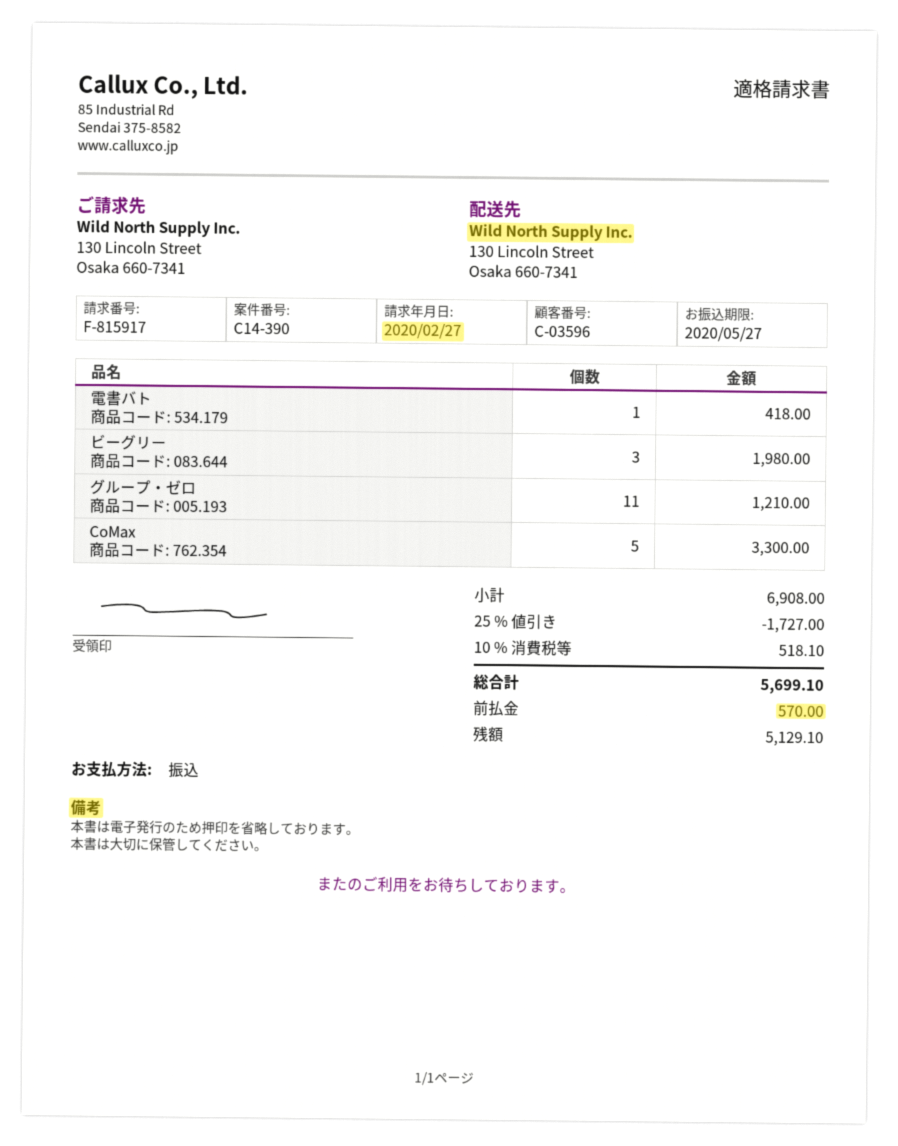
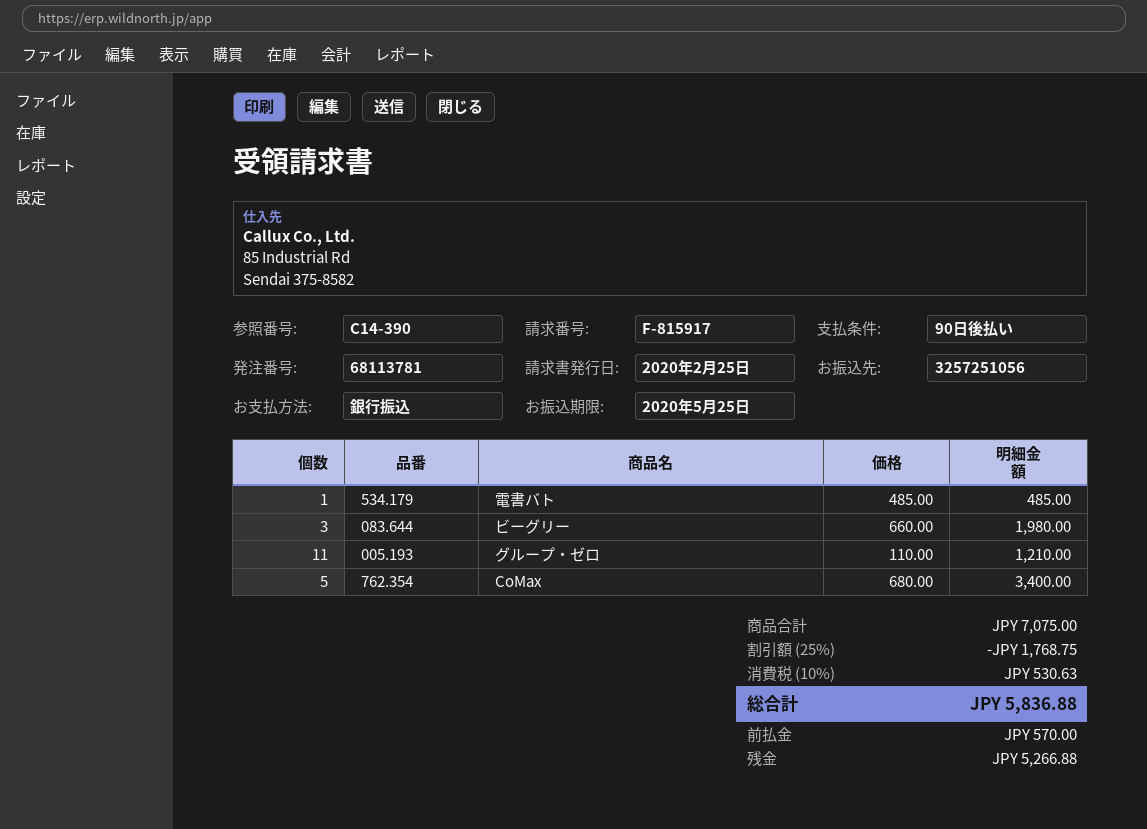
invoice date: 2020-02-27 -> 2020-02-25
due date: 2020-05-27 -> 2020-05-25
電書バト: 1 for 418.00 -> 1 for 485.00
CoMax: 5 for 3300.00 -> 5 for 3400.00
subtotal: 6908.00 -> 7075.00
discount: 25% = 1727.00 -> 25% = 1768.75
tax: 10% = 518.10 -> 10% = 530.63
total: 5699.10 -> 5836.88
balance: 5129.10 -> 5266.88

